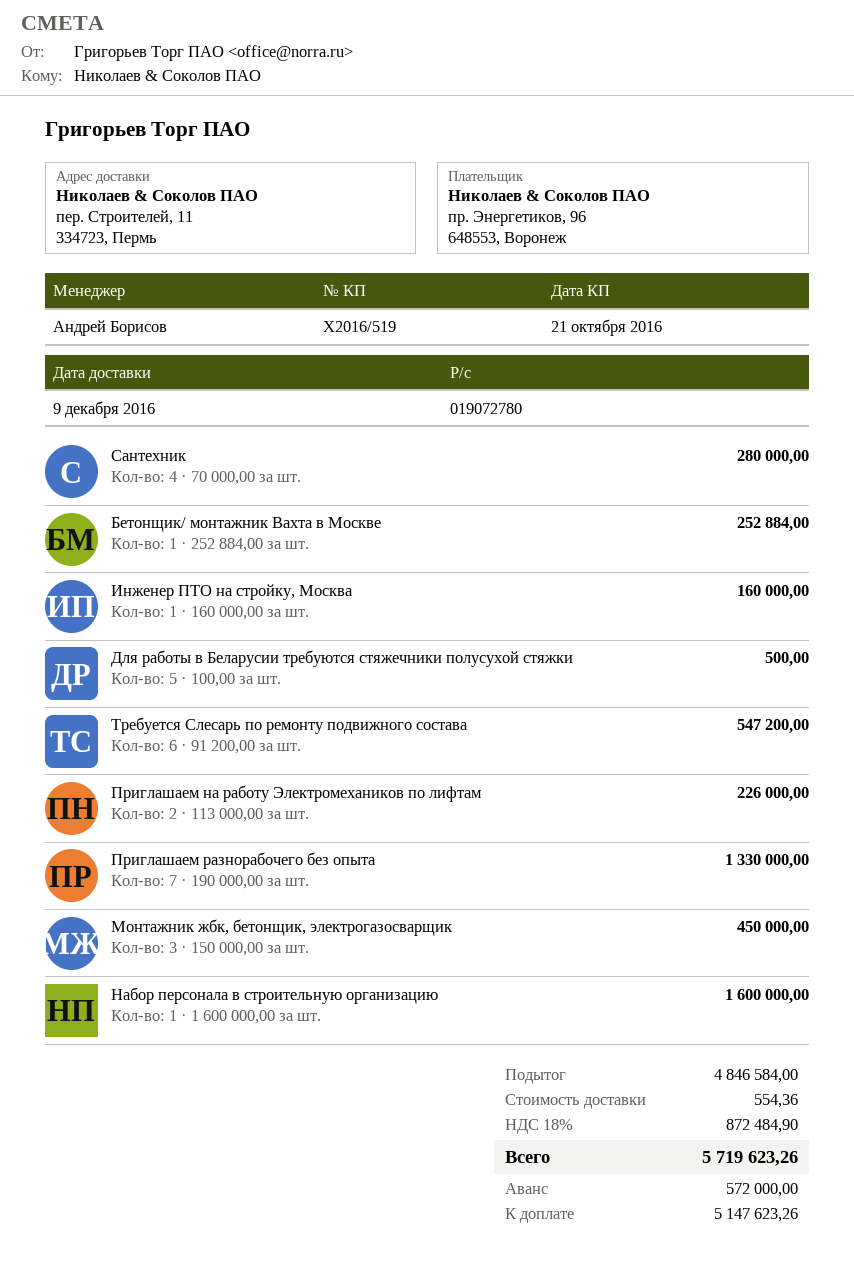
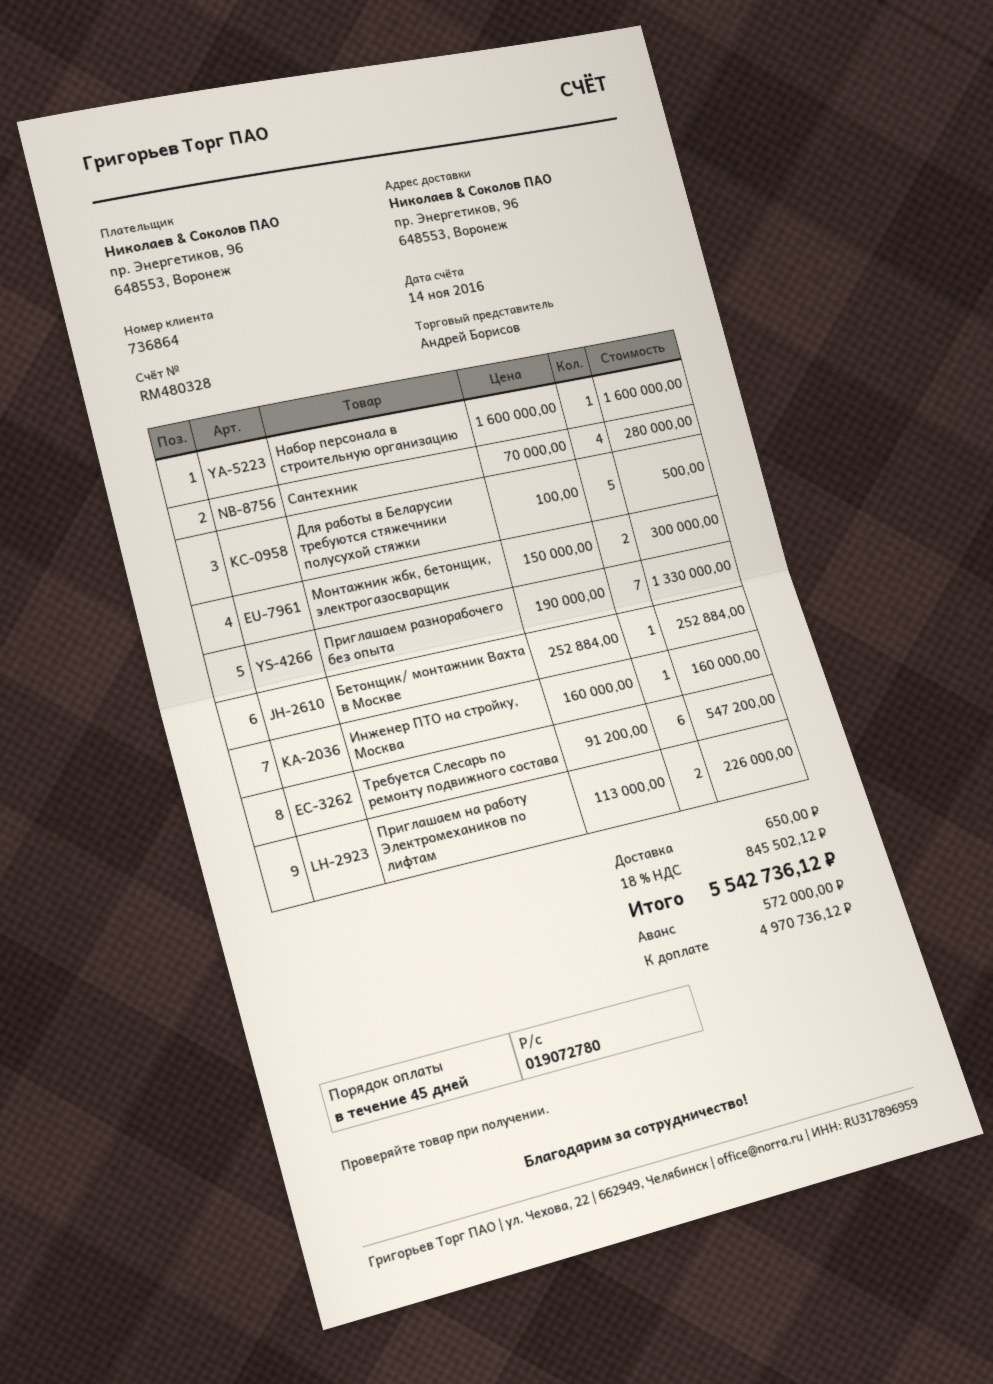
ship to: пер. Строителей, 11, 334723, Пермь -> пр. Энергетиков, 96, 648553, Воронеж
Монтажник жбк, бетонщик, электрогазосварщик: 3 x 150000.00 = 450000.00 -> 2 x 150000.00 = 300000.00
shipping: 554.36 -> 650.00
tax: 18% = 872484.90 -> 18% = 845502.12
total: 5719623.26 -> 5542736.12
balance: 5147623.26 -> 4970736.12

